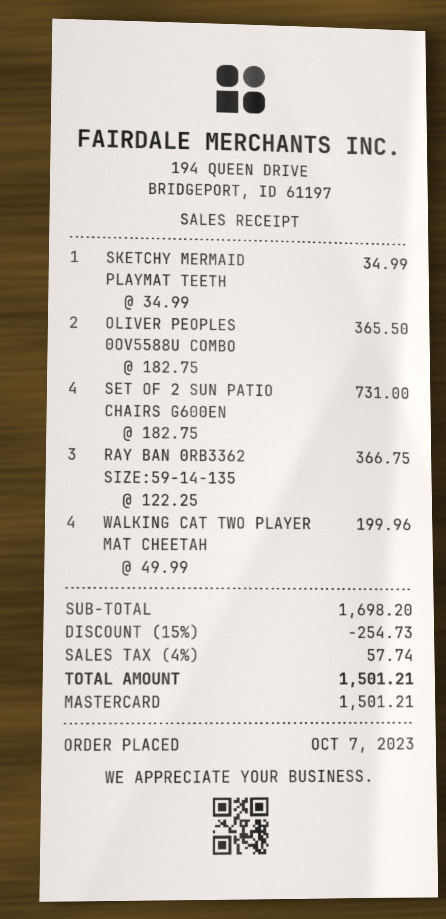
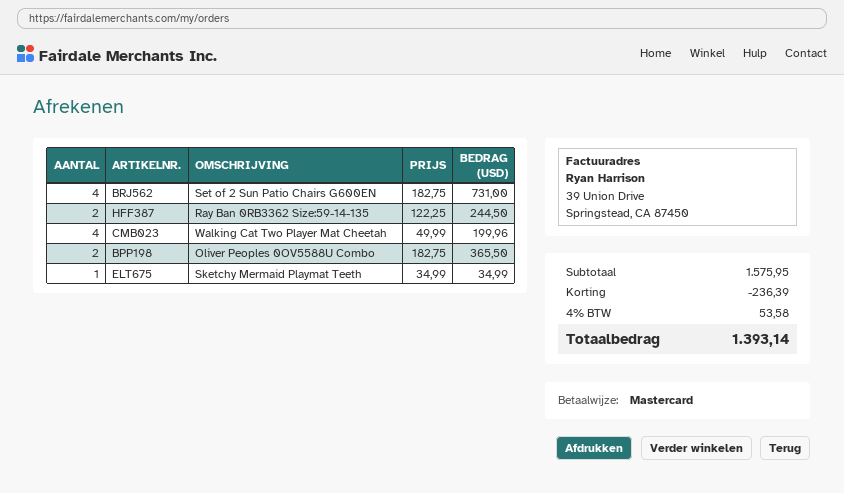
RAY BAN 0RB3362 SIZE:59-14-135: 3 x 122.25 = 366.75 -> 2 x 122.25 = 244.50
subtotal: 1698.20 -> 1575.95
discount: 254.73 -> 236.39
tax: 4% = 57.74 -> 4% = 53.58
total: 1501.21 -> 1393.14

